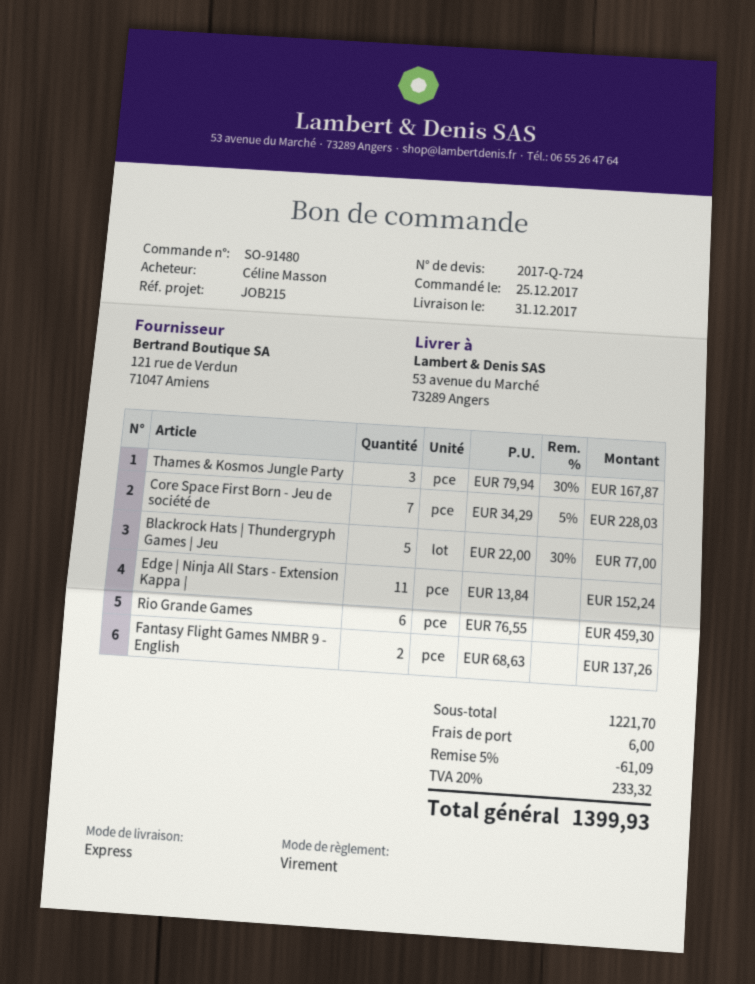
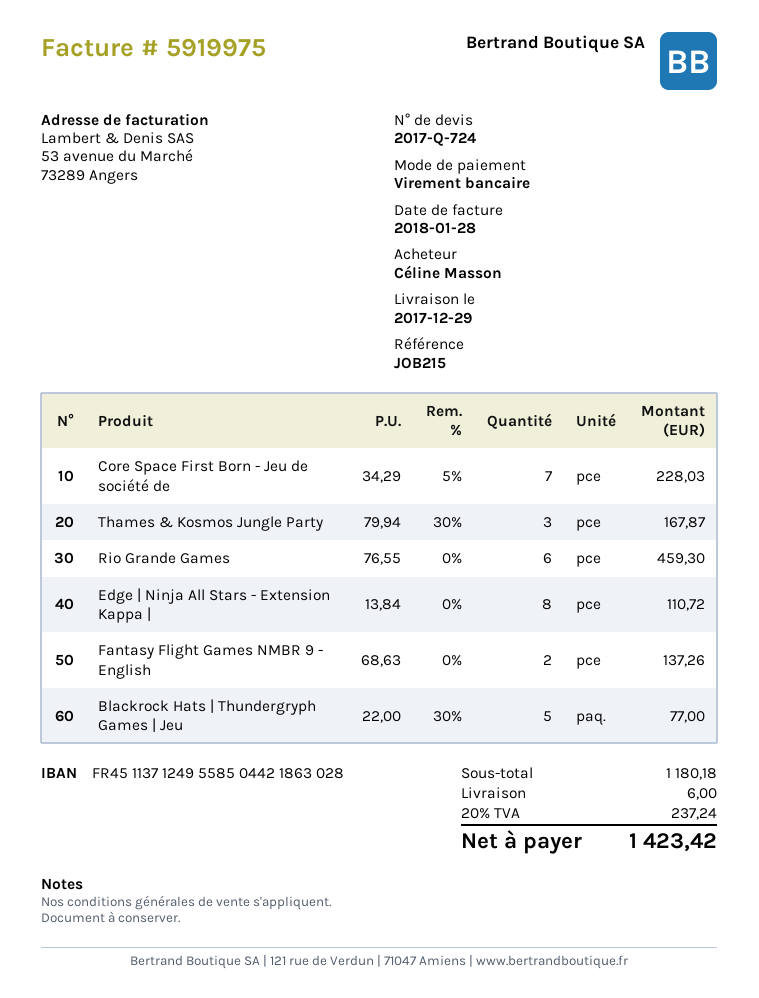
delivery date: 2017-12-31 -> 2017-12-29
Edge | Ninja All Stars - Extension Kappa |: 11 x 13.84 = 152.24 -> 8 x 13.84 = 110.72
subtotal: 1221.70 -> 1180.18
discount: 5% = 61.09 -> none
tax: 20% = 233.32 -> 20% = 237.24
total: 1399.93 -> 1423.42

